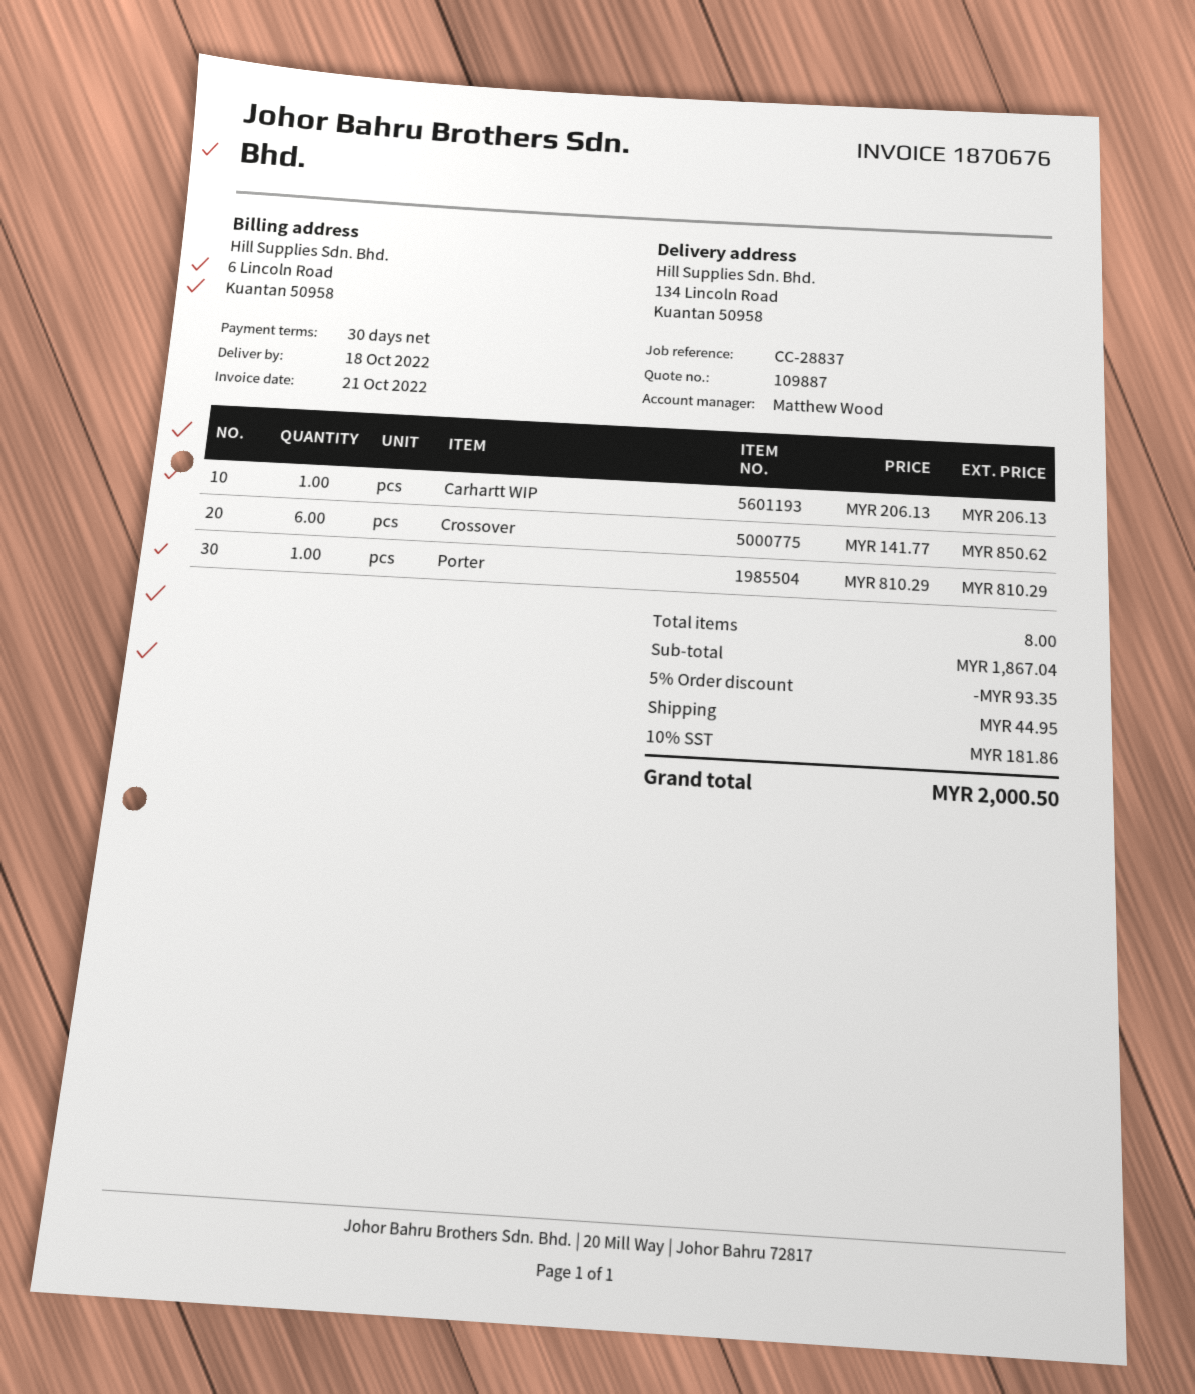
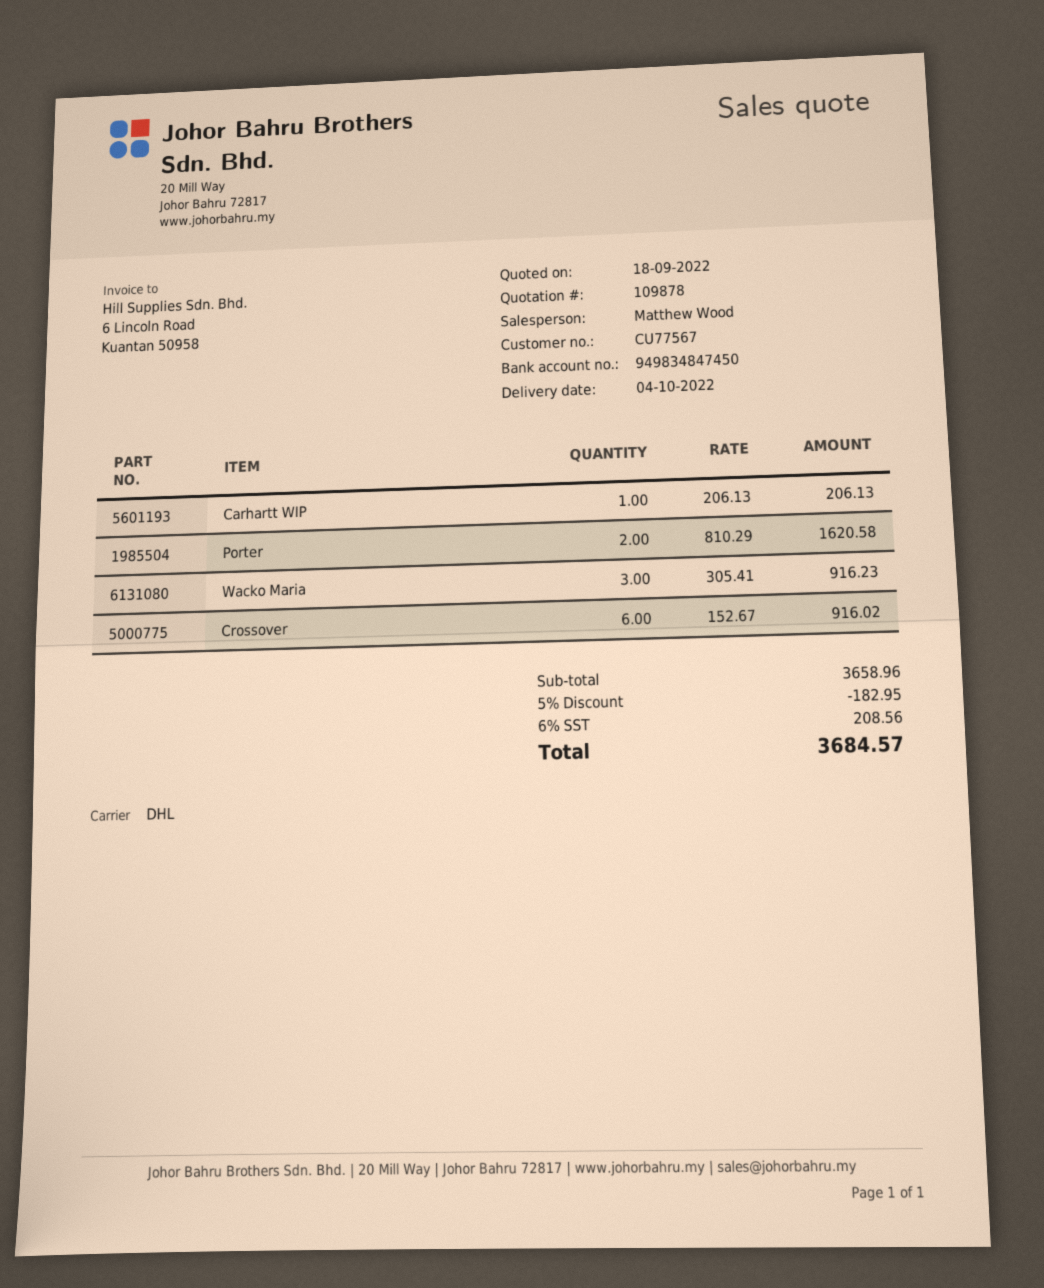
quote number: 109887 -> 109878
delivery date: 2022-10-18 -> 2022-10-04
Crossover: 6 x 141.77 = 850.62 -> 6 x 152.67 = 916.02
Porter: 1 x 810.29 = 810.29 -> 2 x 810.29 = 1620.58
Wacko Maria: none -> 3 x 305.41 = 916.23
subtotal: 1867.04 -> 3658.96
discount: 5% = 93.35 -> 5% = 182.95
shipping: 44.95 -> none
tax: 10% = 181.86 -> 6% = 208.56
total: 2000.50 -> 3684.57

